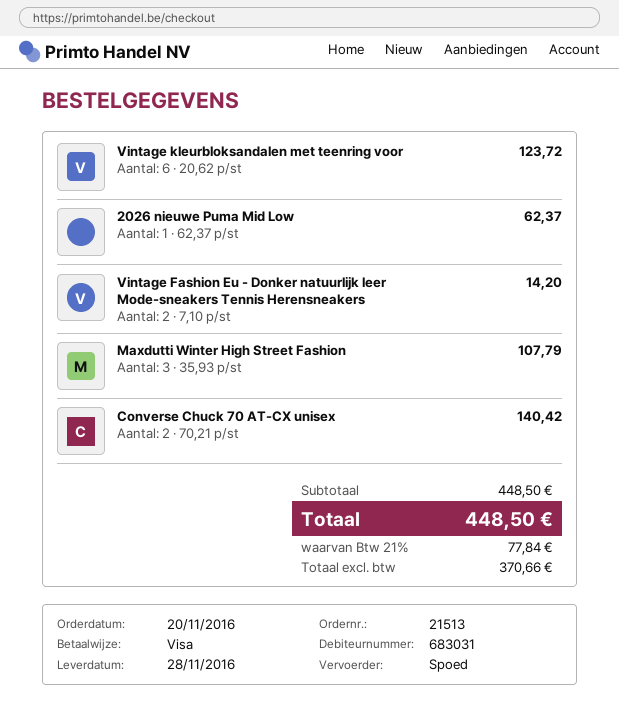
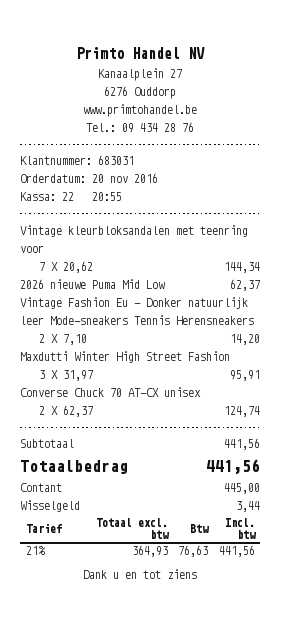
payment method: Visa -> cash
Vintage kleurbloksandalen met teenring voor: 6 x 20.62 = 123.72 -> 7 x 20.62 = 144.34
Maxdutti Winter High Street Fashion: 3 x 35.93 = 107.79 -> 3 x 31.97 = 95.91
Converse Chuck 70 AT-CX unisex: 2 x 70.21 = 140.42 -> 2 x 62.37 = 124.74
subtotal: 448.50 -> 441.56
net: 370.66 -> 364.93
tax: 21% = 77.84 -> 21% = 76.63
total: 448.50 -> 441.56

